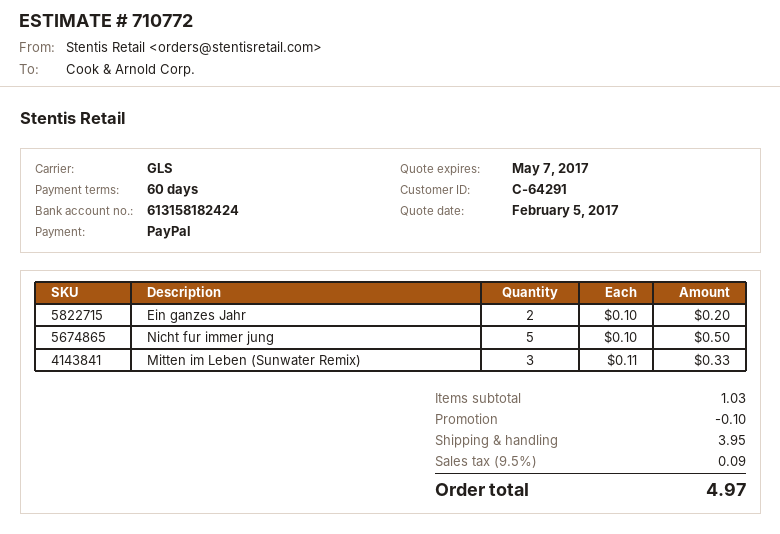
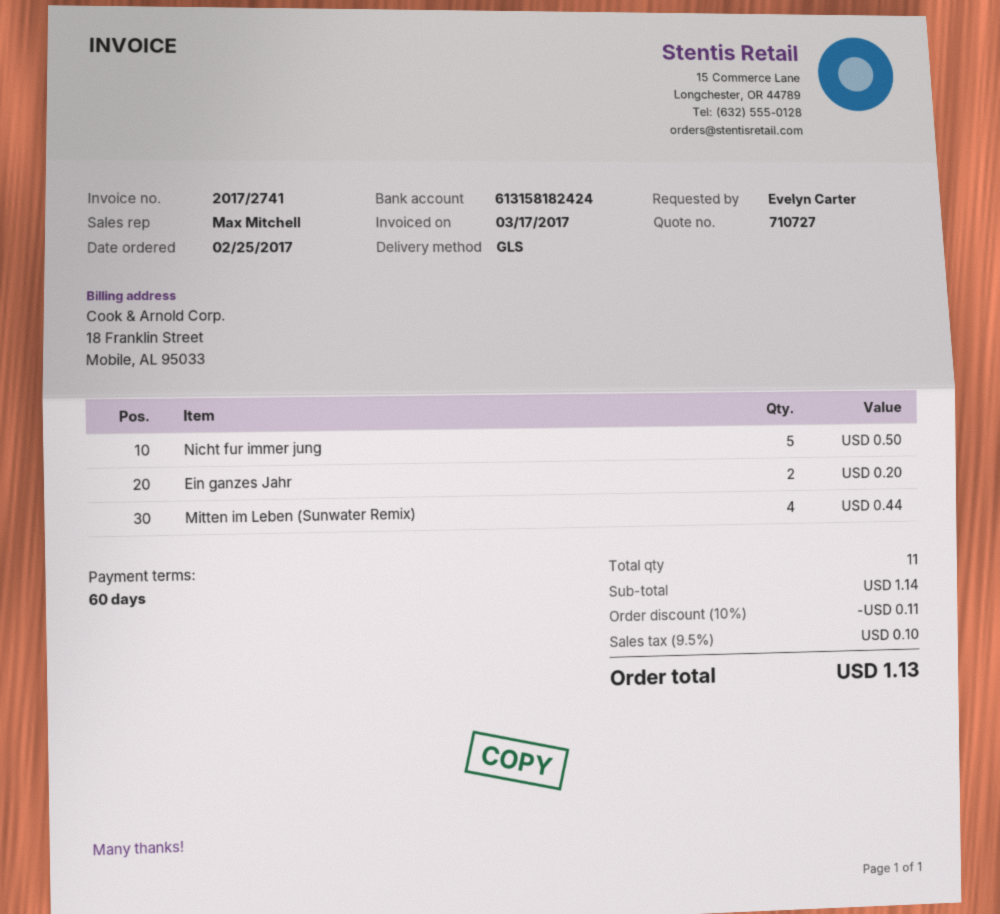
quote number: 710772 -> 710727
Mitten im Leben (Sunwater Remix): 3 for 0.33 -> 4 for 0.44
subtotal: 1.03 -> 1.14
discount: 0.10 -> 0.11
shipping: 3.95 -> none
tax: 9.5% = 0.09 -> 9.5% = 0.10
total: 4.97 -> 1.13

